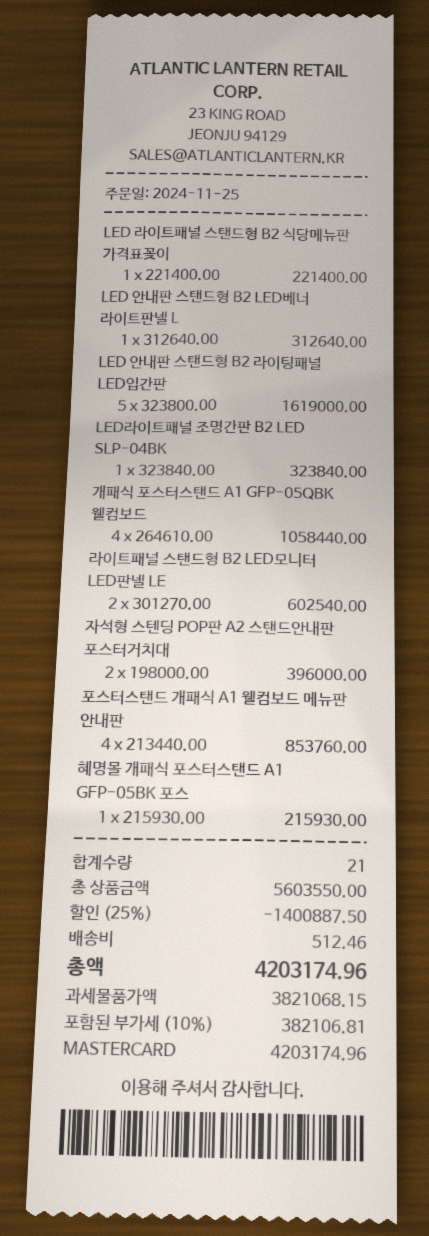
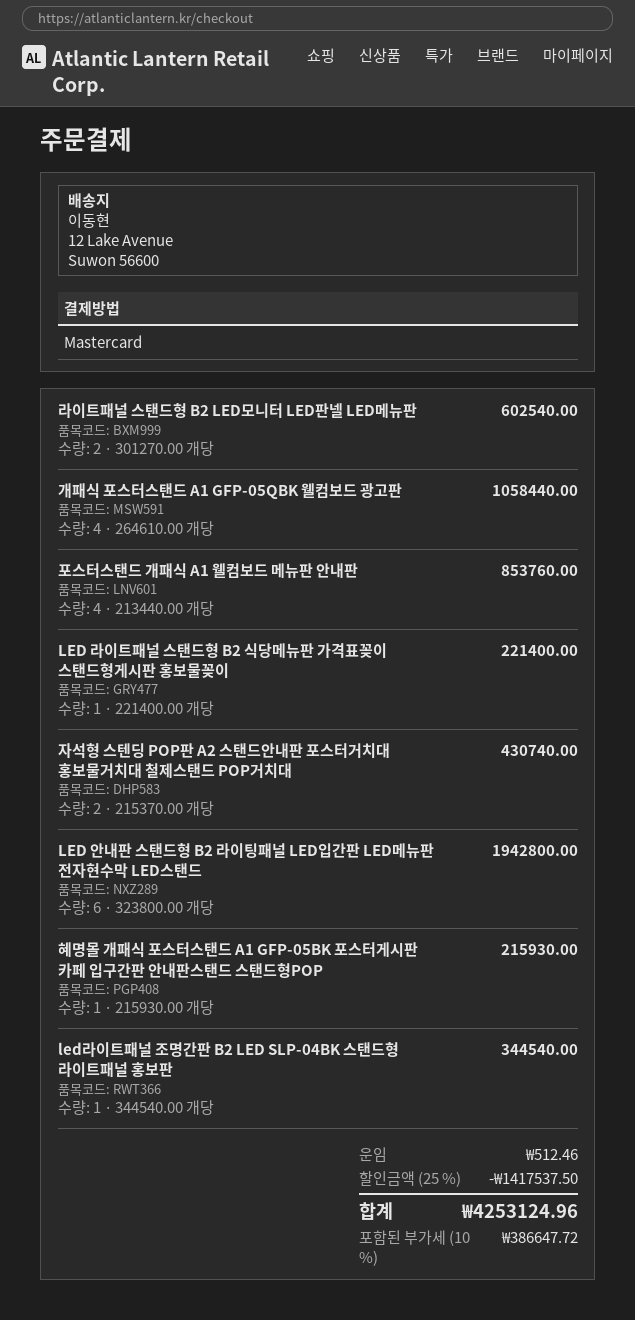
LED 안내판 스탠드형 B2 LED베너 라이트판넬 L: 1 x 312640.00 = 312640.00 -> none
LED 안내판 스탠드형 B2 라이팅패널 LED입간판: 5 x 323800.00 = 1619000.00 -> 6 x 323800.00 = 1942800.00
LED라이트패널 조명간판 B2 LED SLP-04BK: 1 x 323840.00 = 323840.00 -> 1 x 344540.00 = 344540.00
자석형 스텐딩 POP판 A2 스탠드안내판 포스터거치대: 2 x 198000.00 = 396000.00 -> 2 x 215370.00 = 430740.00
discount: 25% = 1400887.50 -> 25% = 1417537.50
tax: 10% = 382106.81 -> 10% = 386647.72
total: 4203174.96 -> 4253124.96

